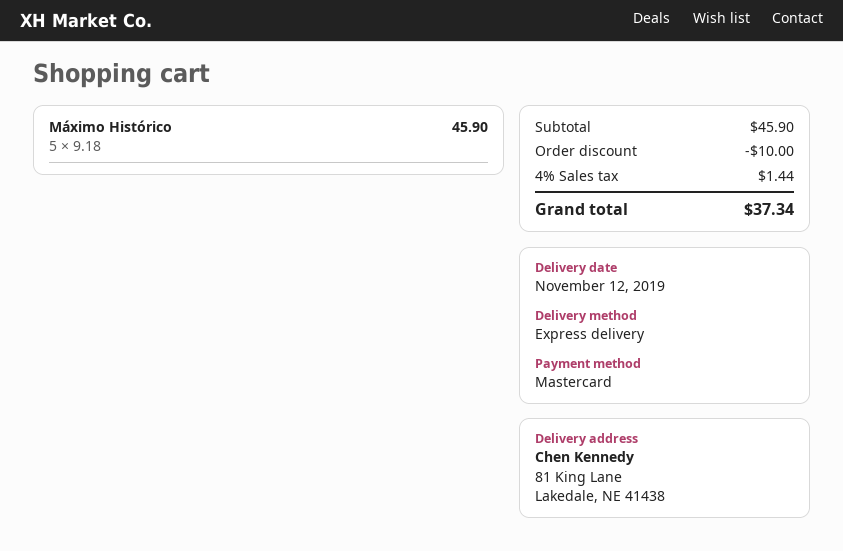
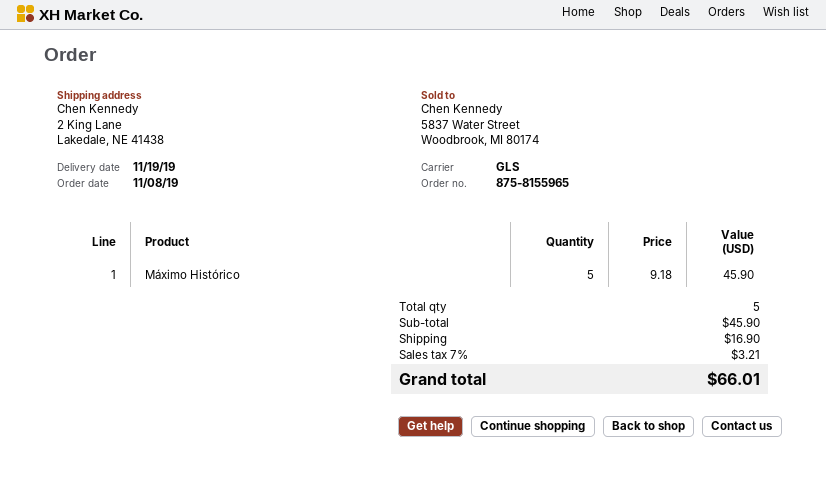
delivery date: 2019-11-12 -> 2019-11-19
shipping method: express -> GLS
ship to: 81 King Lane, Lakedale, NE 41438 -> 2 King Lane, Lakedale, NE 41438
discount: 10.00 -> none
shipping: none -> 16.90
tax: 4% = 1.44 -> 7% = 3.21
total: 37.34 -> 66.01

